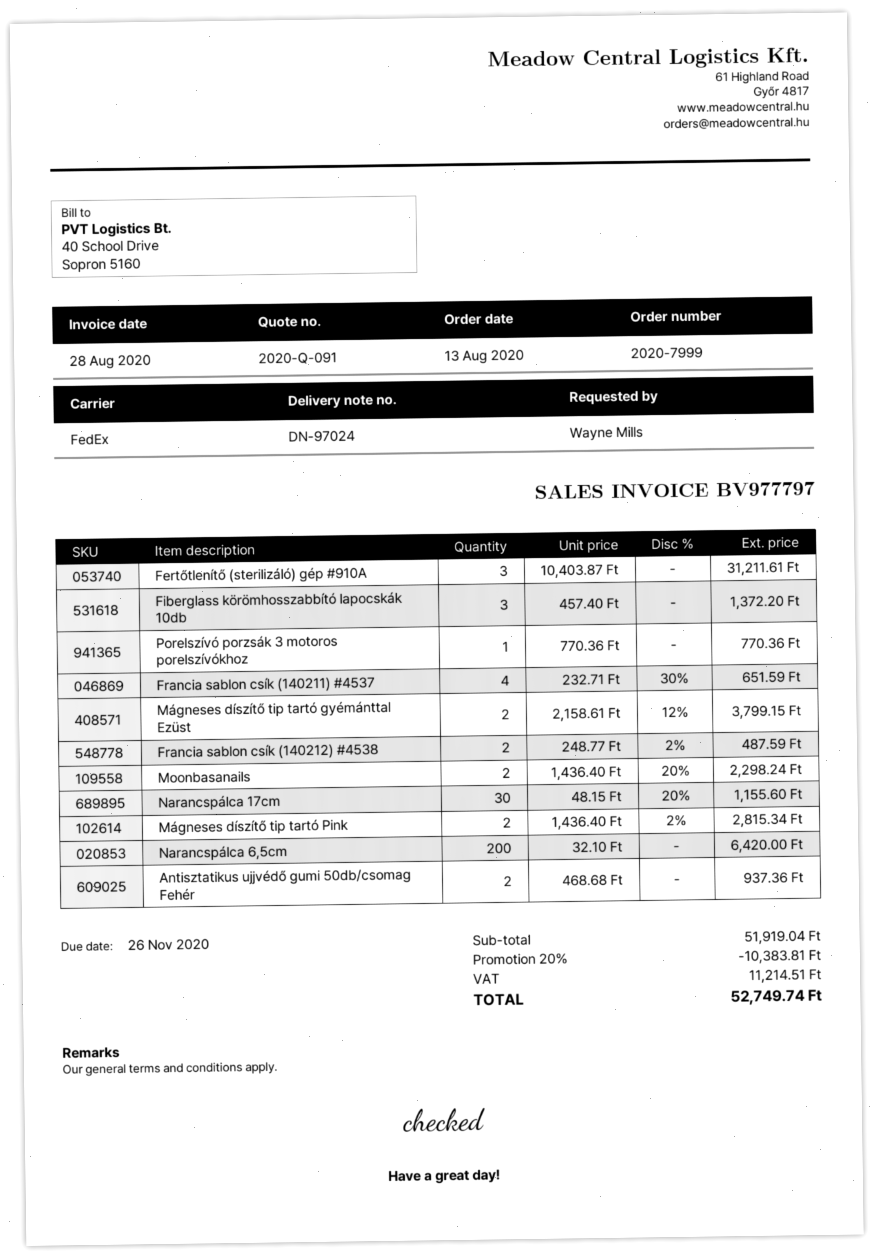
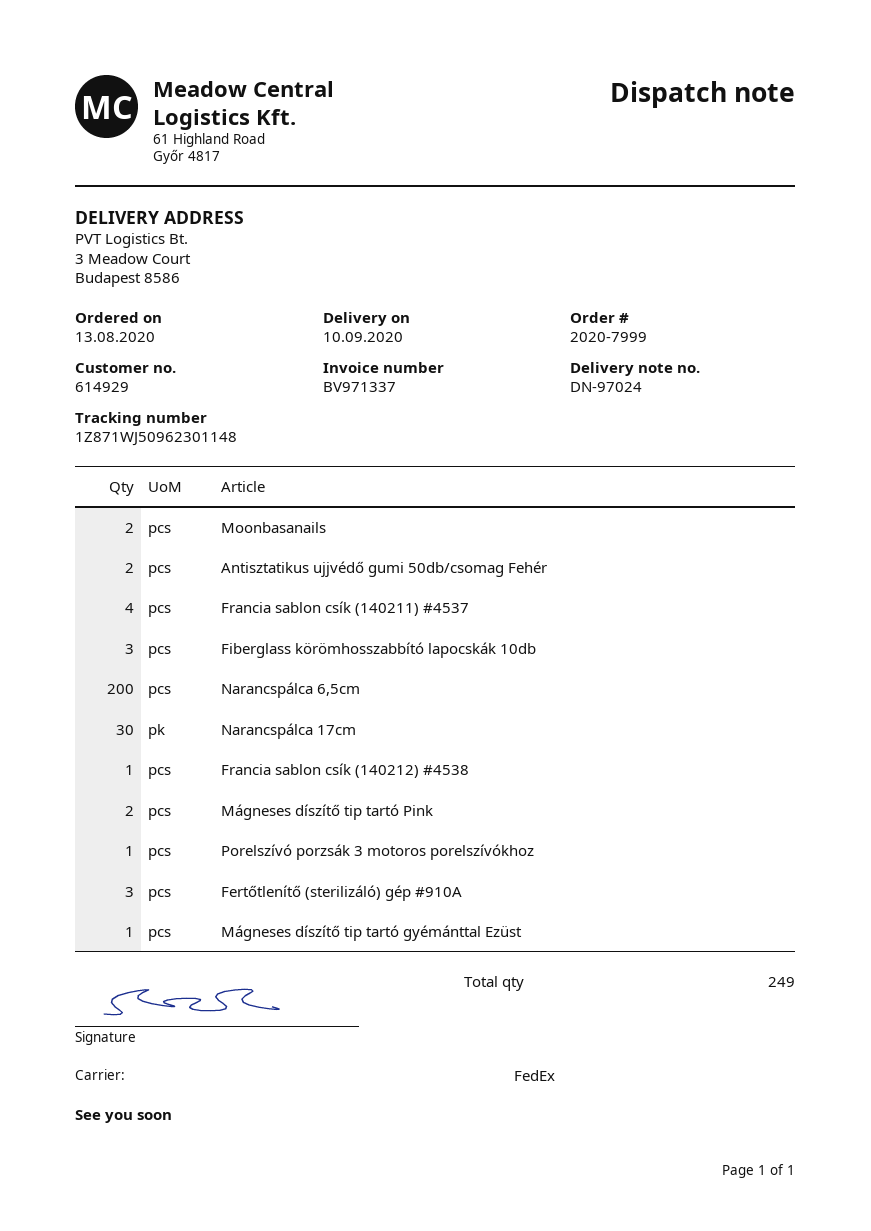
invoice number: BV977797 -> BV971337
Mágneses díszítő tip tartó gyémánttal Ezüst: 2 -> 1
Francia sablon csík (140212) #4538: 2 -> 1

